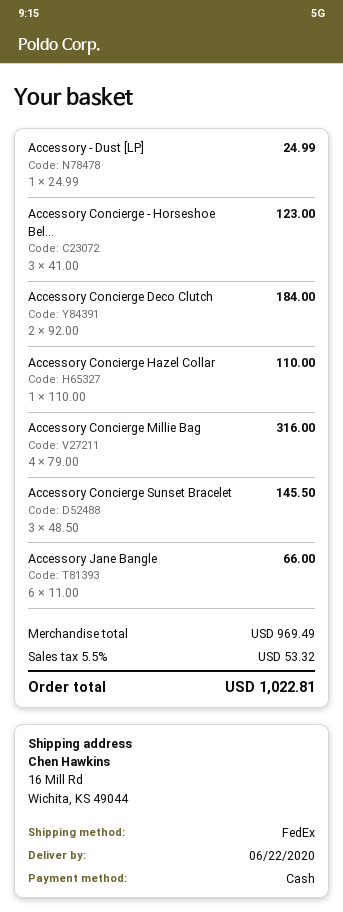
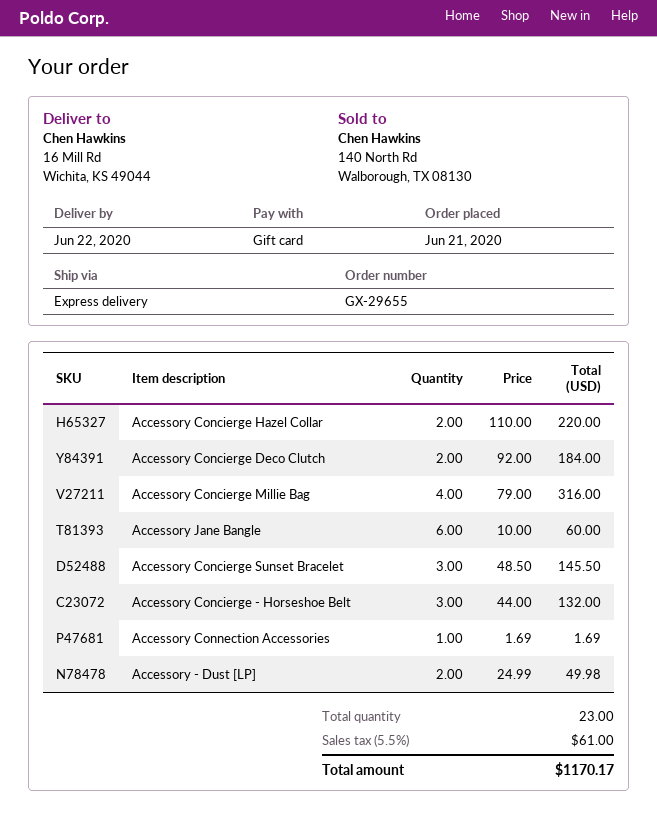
payment method: cash -> gift card
shipping method: FedEx -> express
Accessory - Dust [LP]: 1 x 24.99 = 24.99 -> 2 x 24.99 = 49.98
Accessory Concierge - Horseshoe Bel...: 3 x 41.00 = 123.00 -> 3 x 44.00 = 132.00
Accessory Concierge Hazel Collar: 1 x 110.00 = 110.00 -> 2 x 110.00 = 220.00
Accessory Jane Bangle: 6 x 11.00 = 66.00 -> 6 x 10.00 = 60.00
Accessory Connection Accessories: none -> 1 x 1.69 = 1.69
tax: 5.5% = 53.32 -> 5.5% = 61.00
total: 1022.81 -> 1170.17

